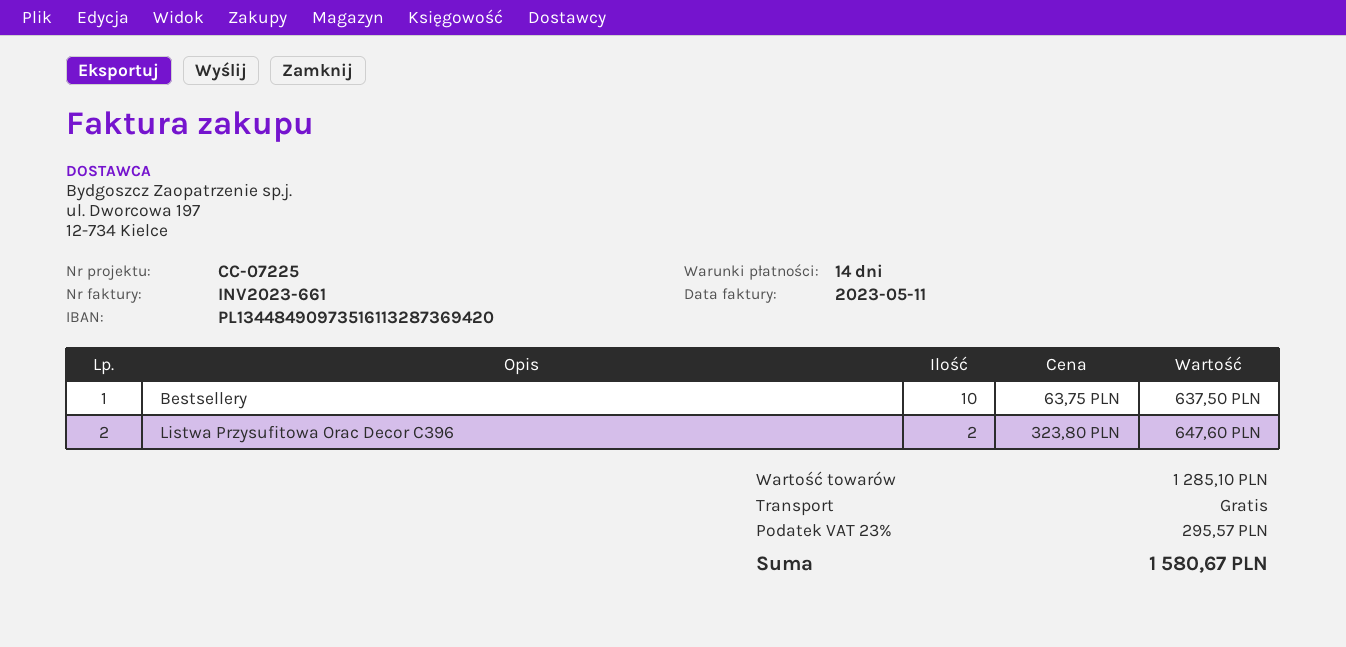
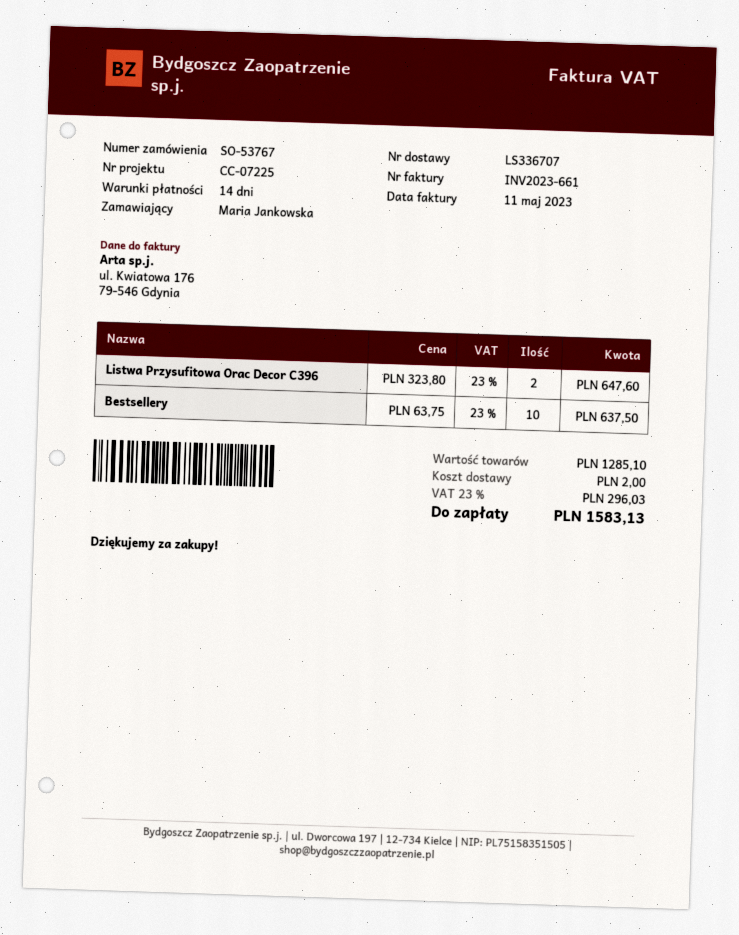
shipping: 0.00 -> 2.00
tax: 23% = 295.57 -> 23% = 296.03
total: 1580.67 -> 1583.13

